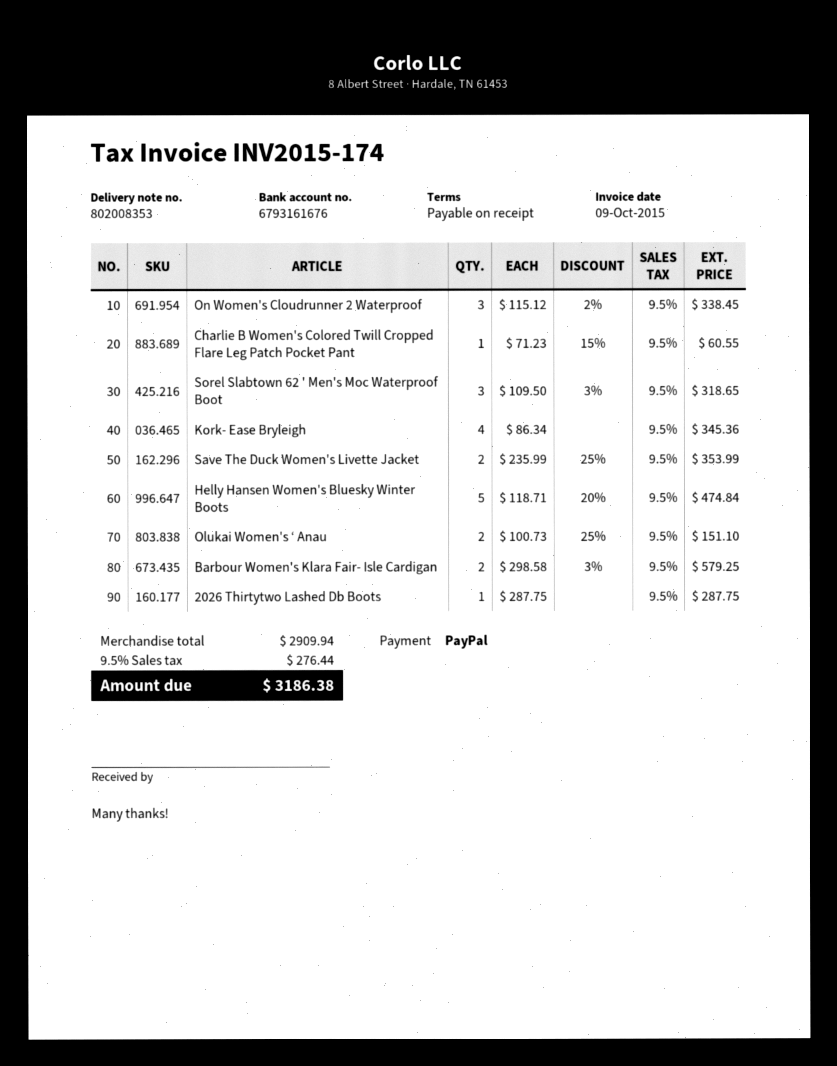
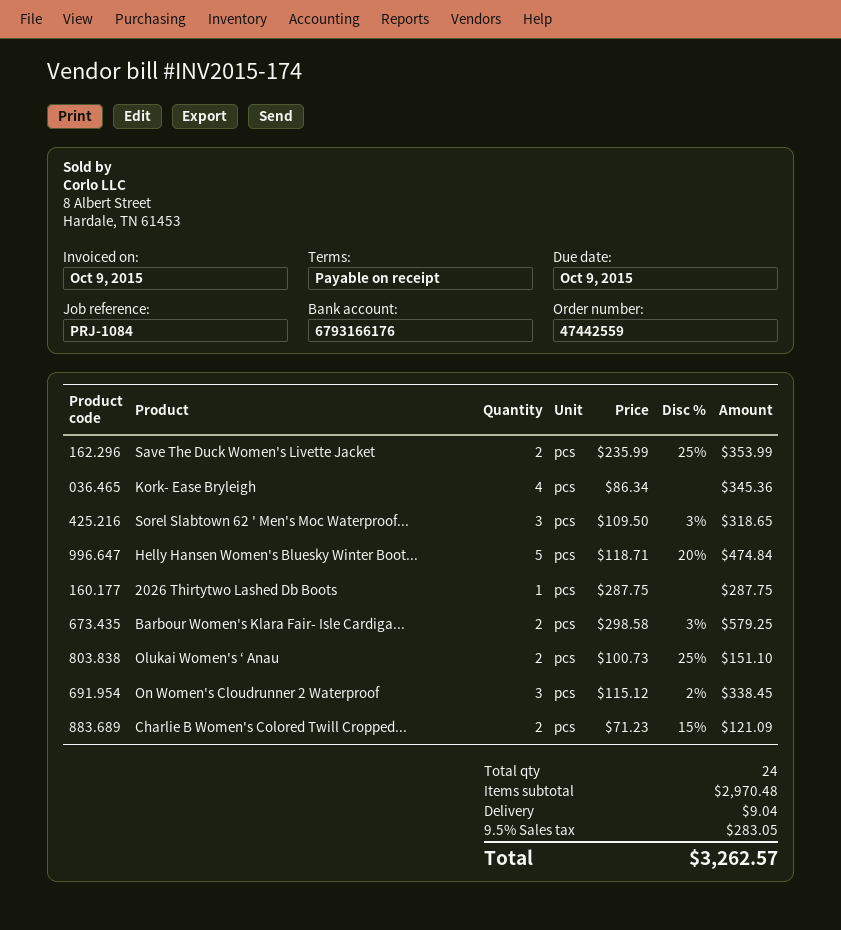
bank account: 6793161676 -> 6793166176
Charlie B Women's Colored Twill Cropped Flare Leg Patch Pocket Pant: 1 x 71.23 - 15% = 60.55 -> 2 x 71.23 - 15% = 121.09
subtotal: 2909.94 -> 2970.48
shipping: none -> 9.04
tax: 9.5% = 276.44 -> 9.5% = 283.05
total: 3186.38 -> 3262.57

